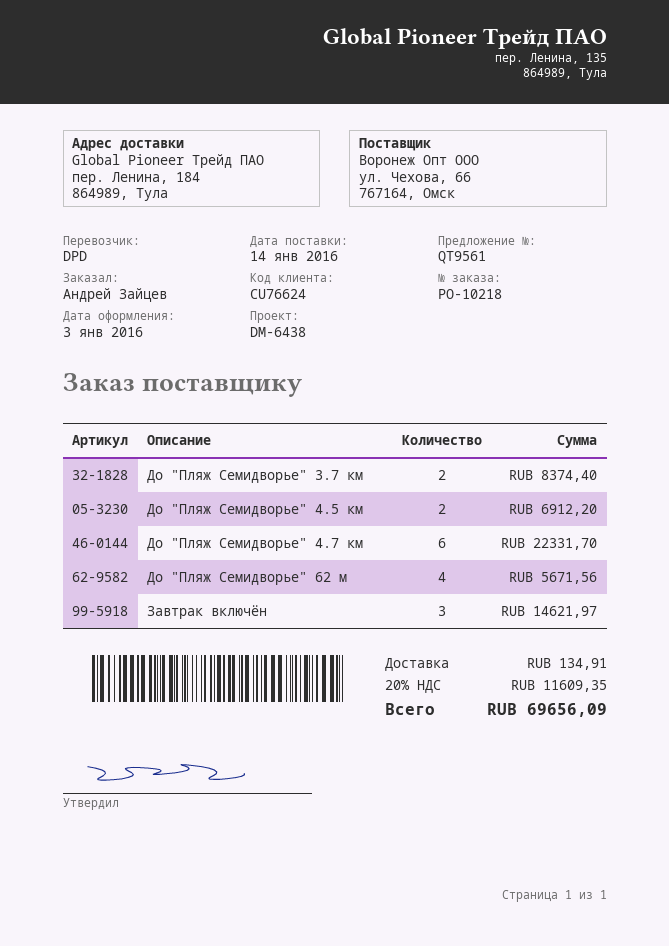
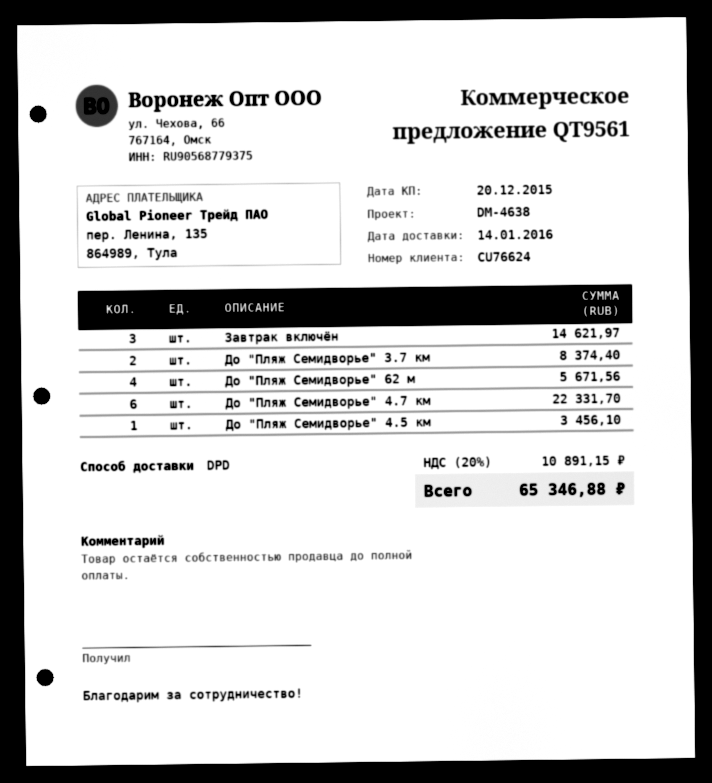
reference: DM-6438 -> DM-4638
До "Пляж Семидворье" 4.5 км: 2 for 6912.20 -> 1 for 3456.10
shipping: 134.91 -> none
tax: 20% = 11609.35 -> 20% = 10891.15
total: 69656.09 -> 65346.88

